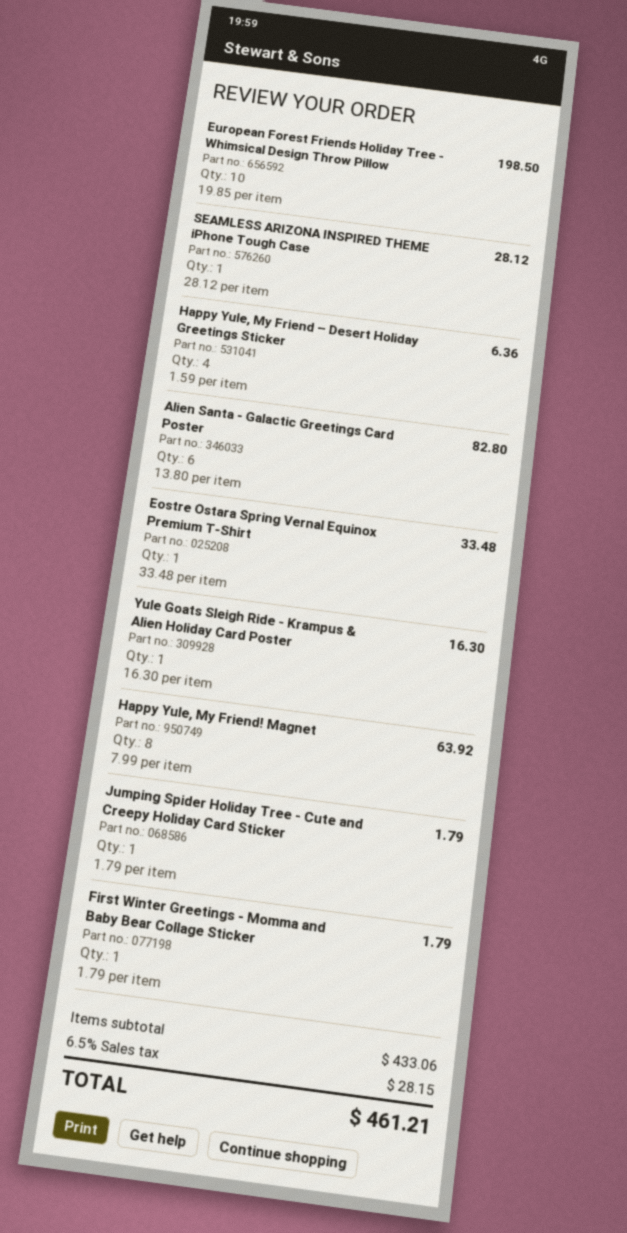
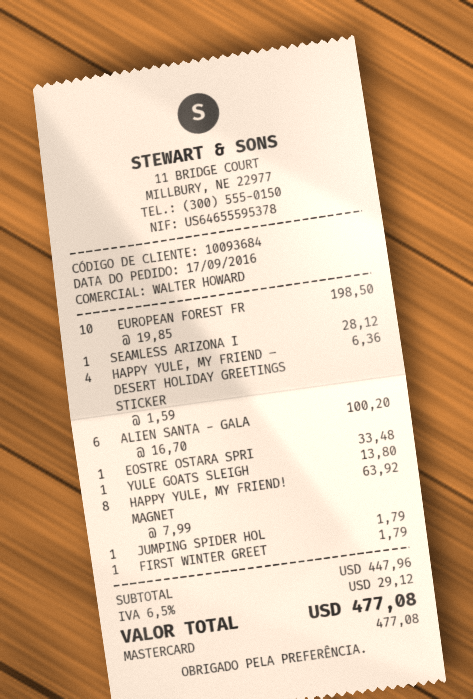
Alien Santa - Galactic Greetings Card Poster: 6 x 13.80 = 82.80 -> 6 x 16.70 = 100.20
Yule Goats Sleigh Ride - Krampus & Alien Holiday Card Poster: 1 x 16.30 = 16.30 -> 1 x 13.80 = 13.80
subtotal: 433.06 -> 447.96
tax: 6.5% = 28.15 -> 6.5% = 29.12
total: 461.21 -> 477.08

